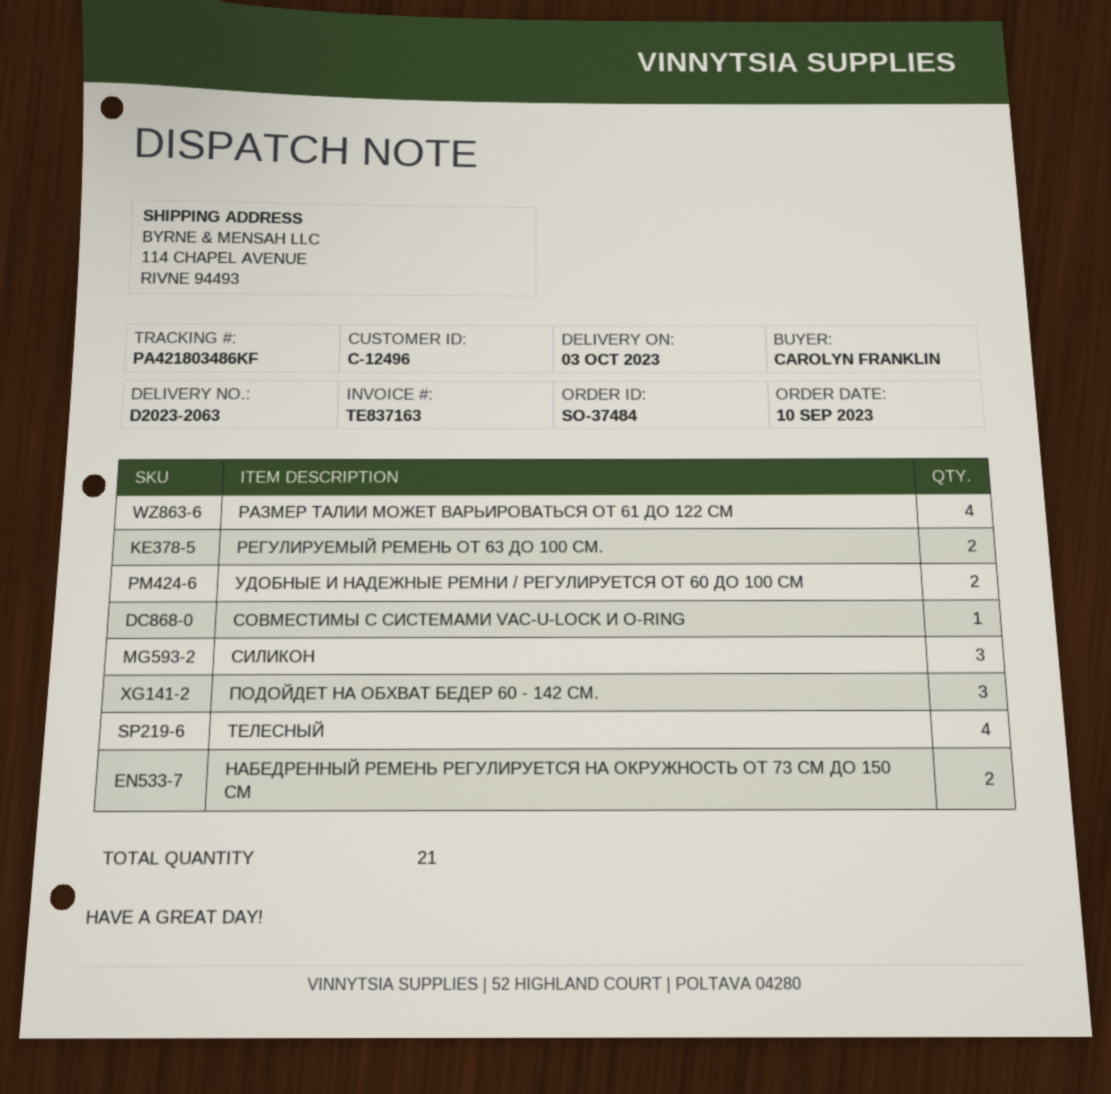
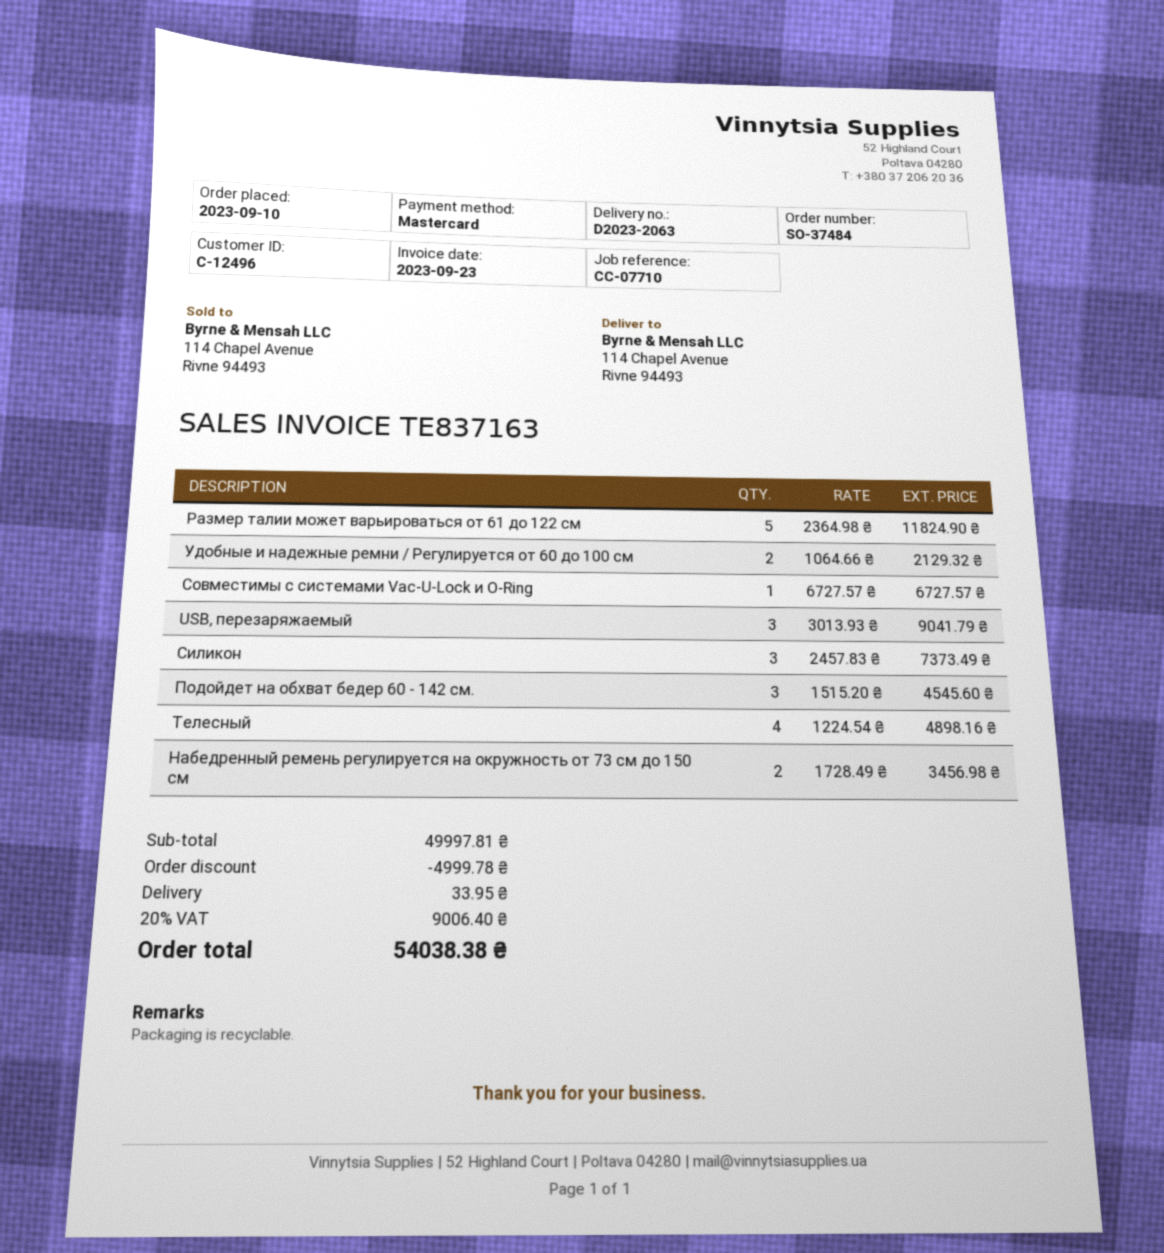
РАЗМЕР ТАЛИИ МОЖЕТ ВАРЬИРОВАТЬСЯ ОТ 61 ДО 122 СМ: 4 -> 5
РЕГУЛИРУЕМЫЙ РЕМЕНЬ ОТ 63 ДО 100 СМ.: 2 -> none
USB, перезаряжаемый: none -> 3

